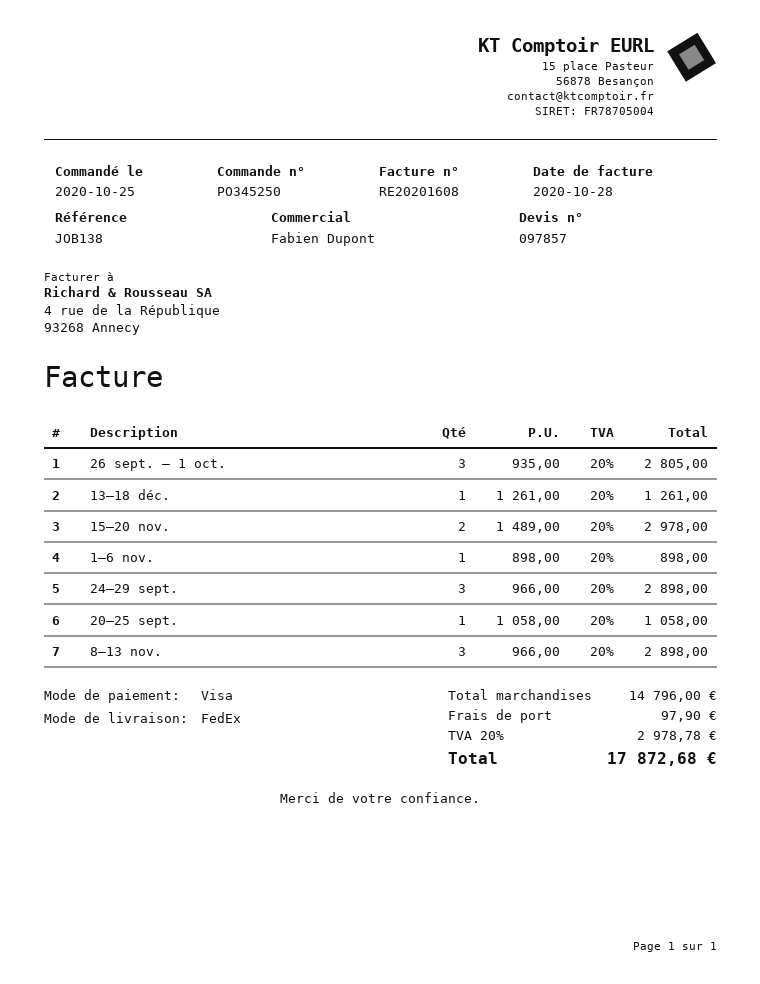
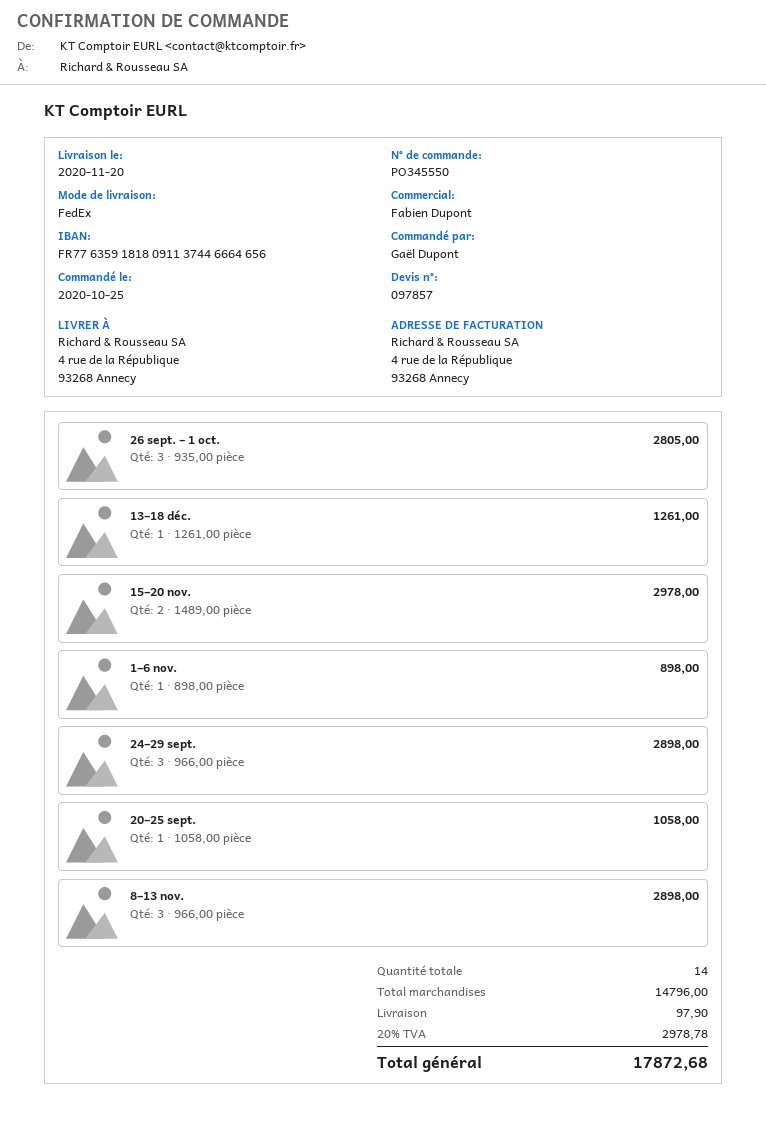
order number: PO345250 -> PO345550

